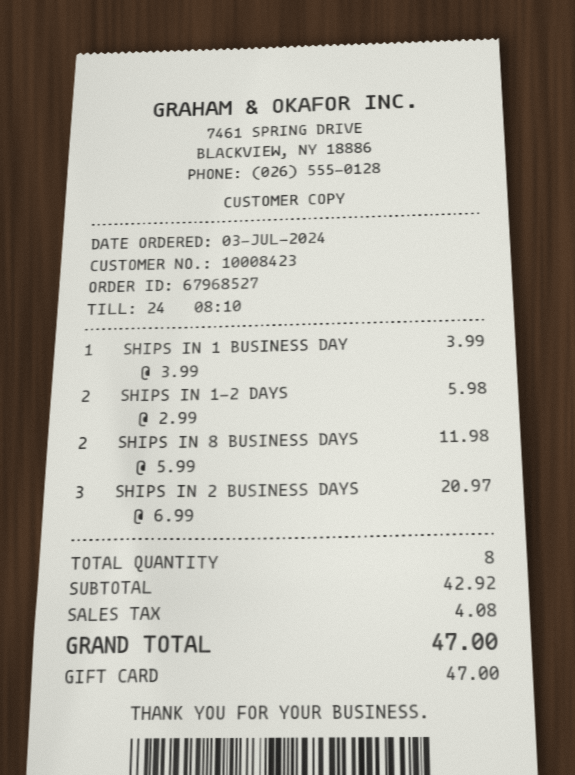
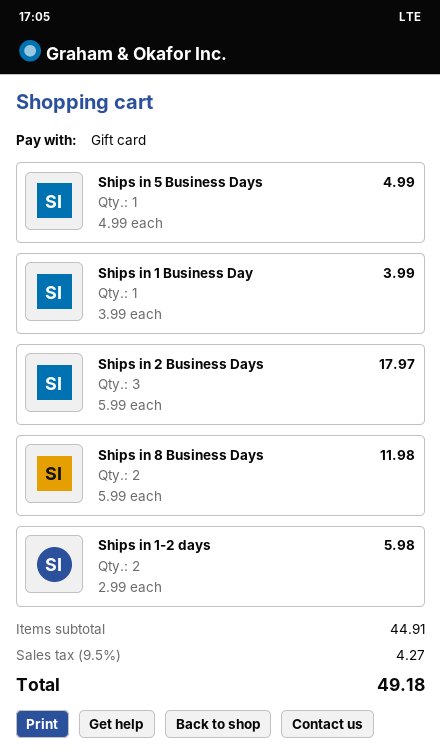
SHIPS IN 2 BUSINESS DAYS: 3 x 6.99 = 20.97 -> 3 x 5.99 = 17.97
Ships in 5 Business Days: none -> 1 x 4.99 = 4.99
subtotal: 42.92 -> 44.91
tax: 4.08 -> 4.27
total: 47.00 -> 49.18

